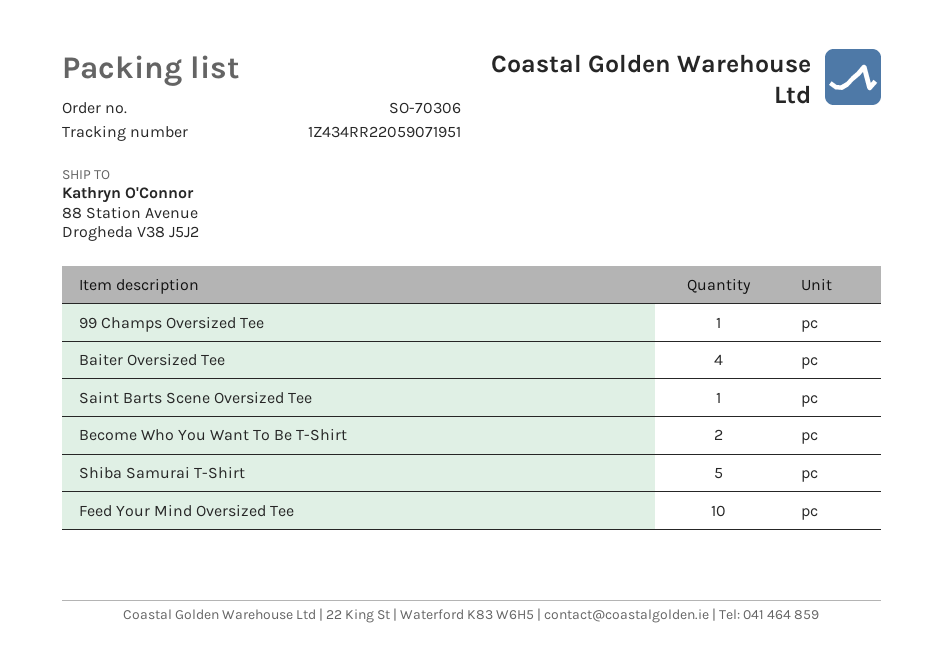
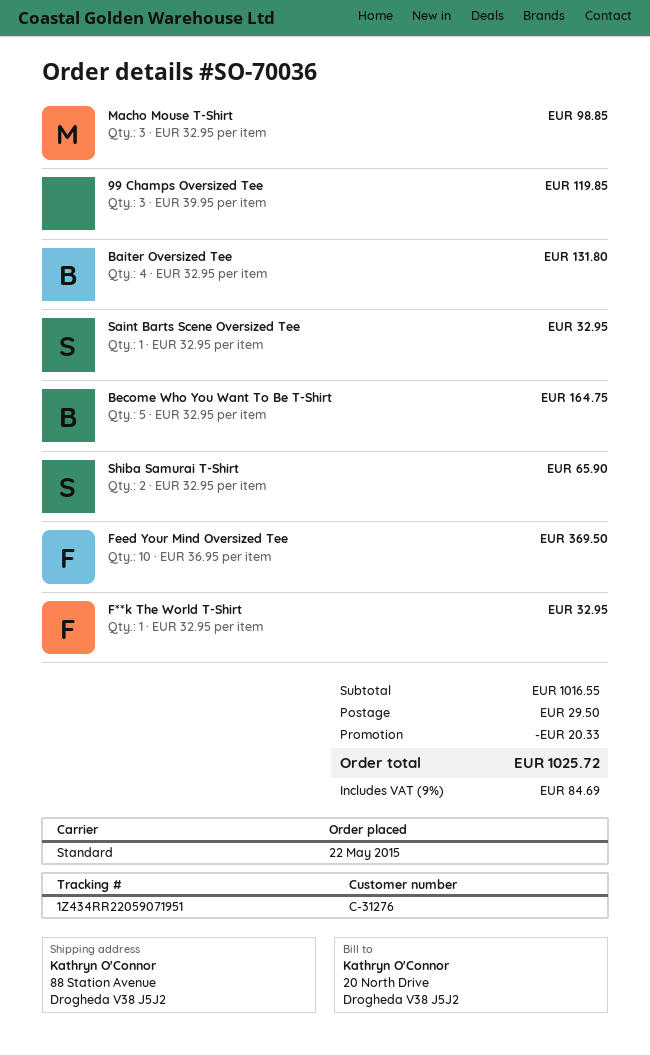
order number: SO-70306 -> SO-70036
99 Champs Oversized Tee: 1 -> 3
Become Who You Want To Be T-Shirt: 2 -> 5
Shiba Samurai T-Shirt: 5 -> 2
Macho Mouse T-Shirt: none -> 3
F**k The World T-Shirt: none -> 1

